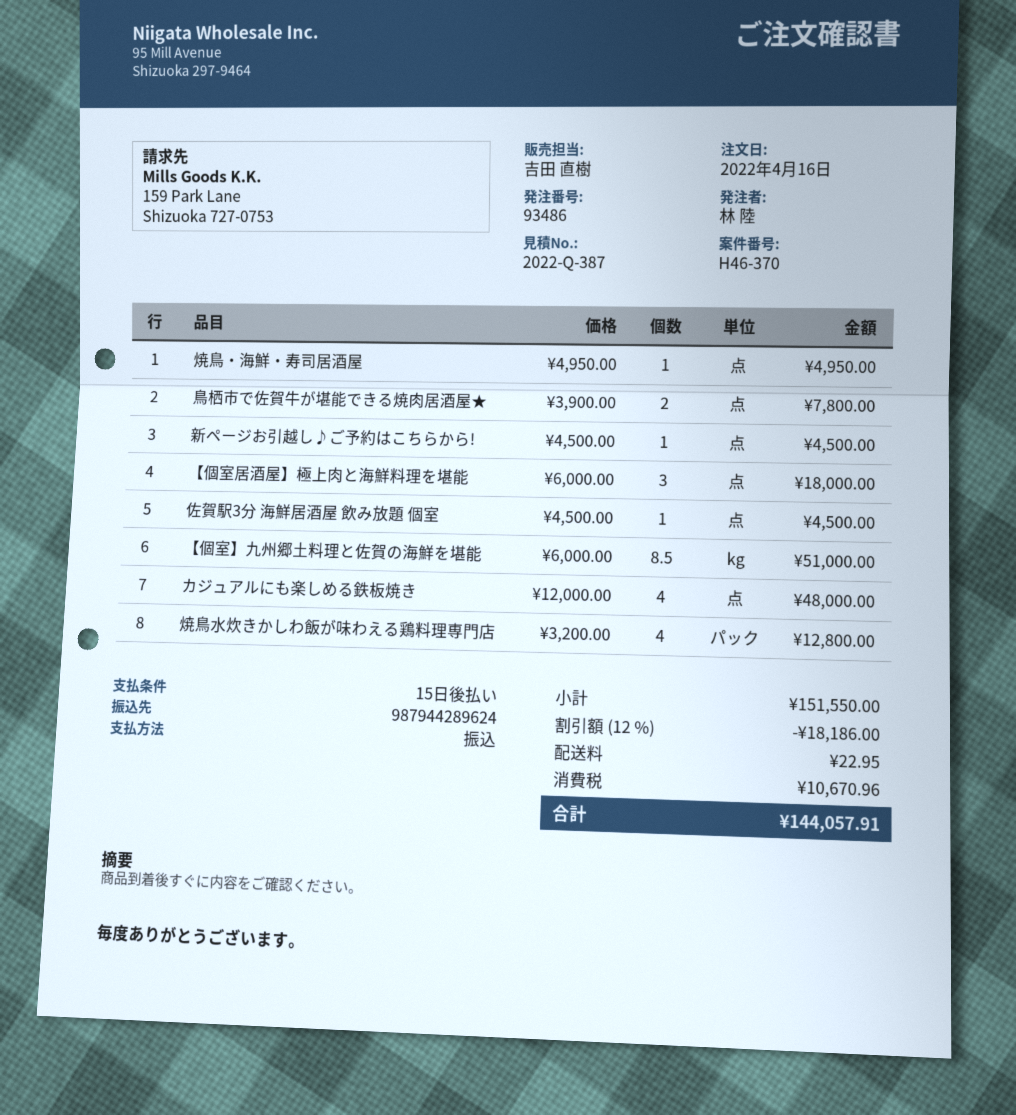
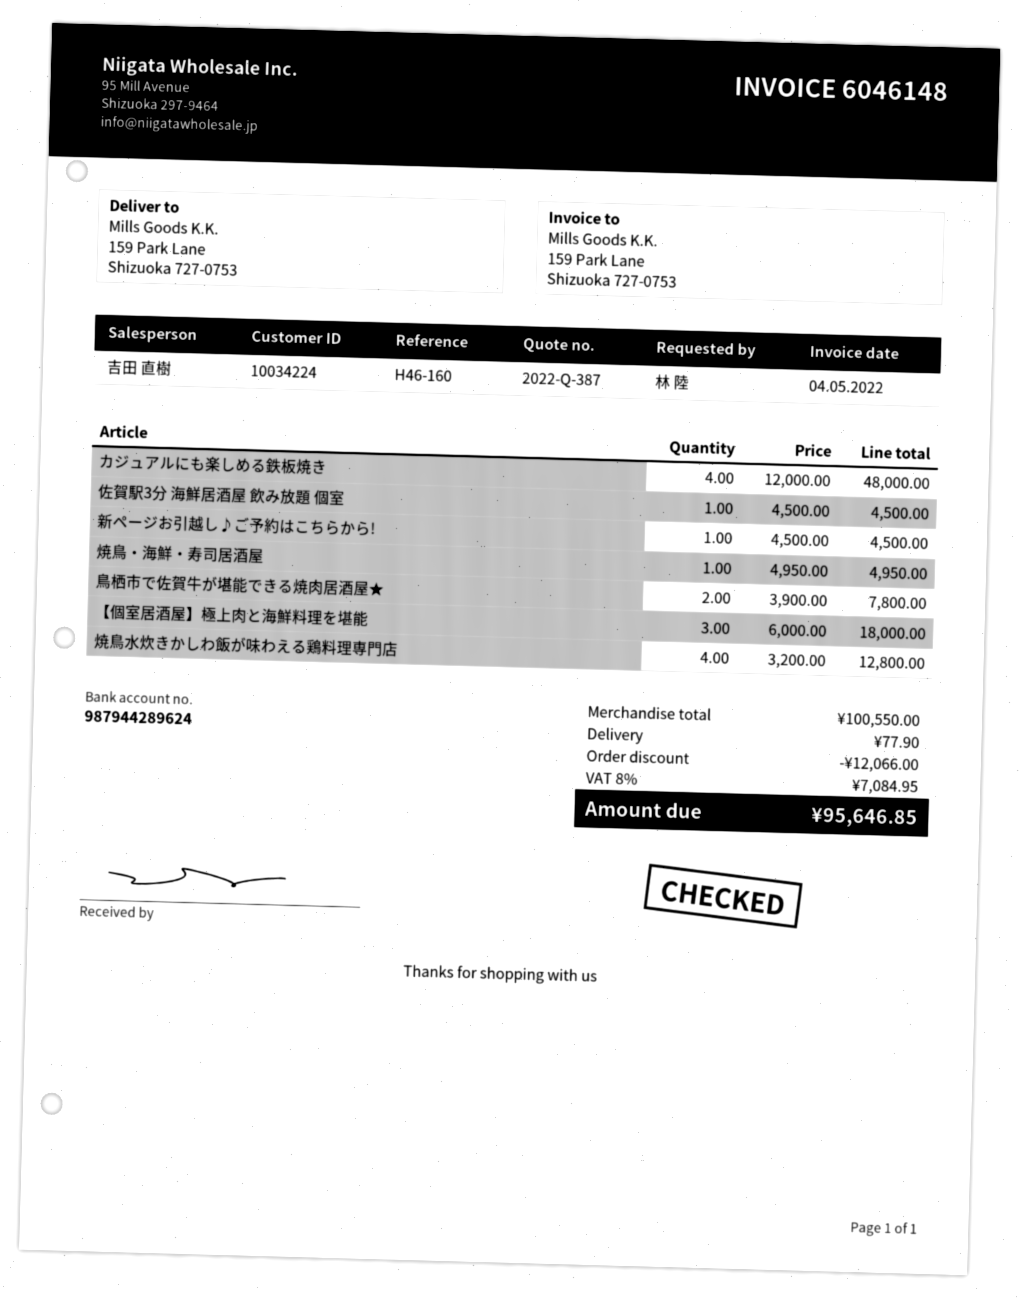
reference: H46-370 -> H46-160
【個室】九州郷土料理と佐賀の海鮮を堪能: 8.5 x 6000.00 = 51000.00 -> none
subtotal: 151550.00 -> 100550.00
discount: 18186.00 -> 12066.00
shipping: 22.95 -> 77.90
tax: 10670.96 -> 7084.95
total: 144057.91 -> 95646.85

